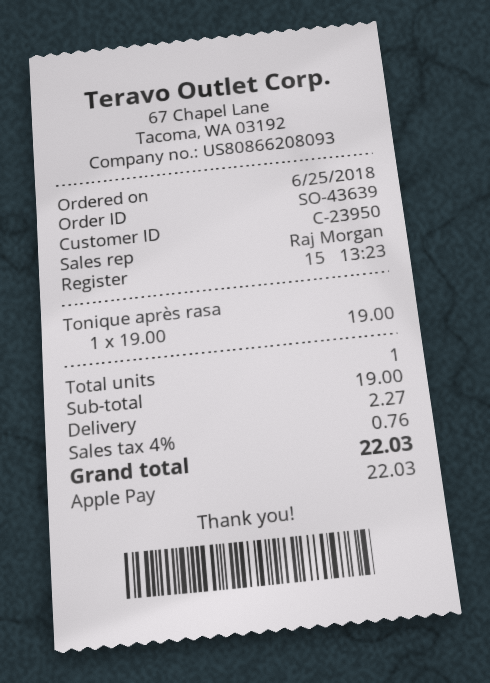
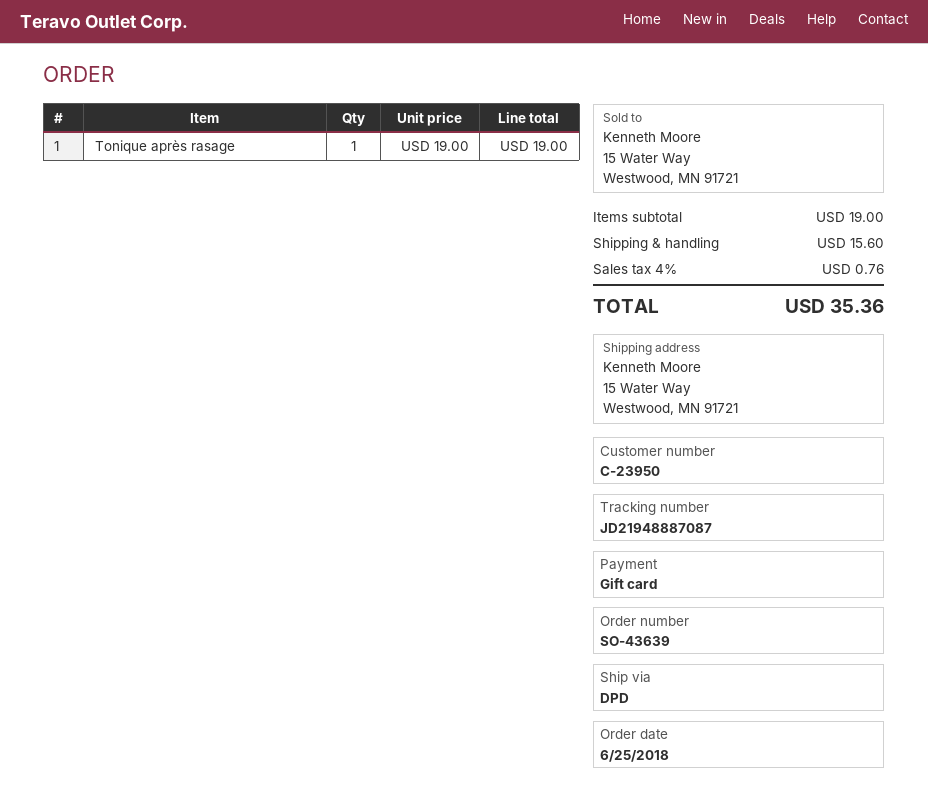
payment method: Apple Pay -> gift card
shipping: 2.27 -> 15.60
total: 22.03 -> 35.36

